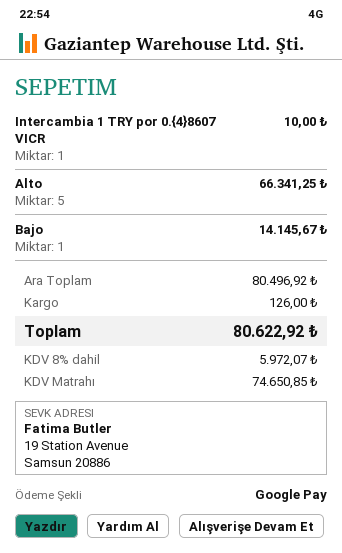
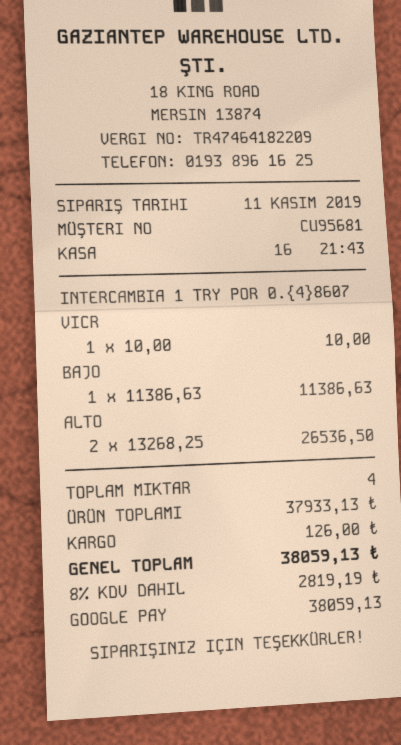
Alto: 5 for 66341.25 -> 2 for 26536.50
Bajo: 1 for 14145.67 -> 1 for 11386.63
subtotal: 80496.92 -> 37933.13
tax: 8% = 5972.07 -> 8% = 2819.19
total: 80622.92 -> 38059.13

